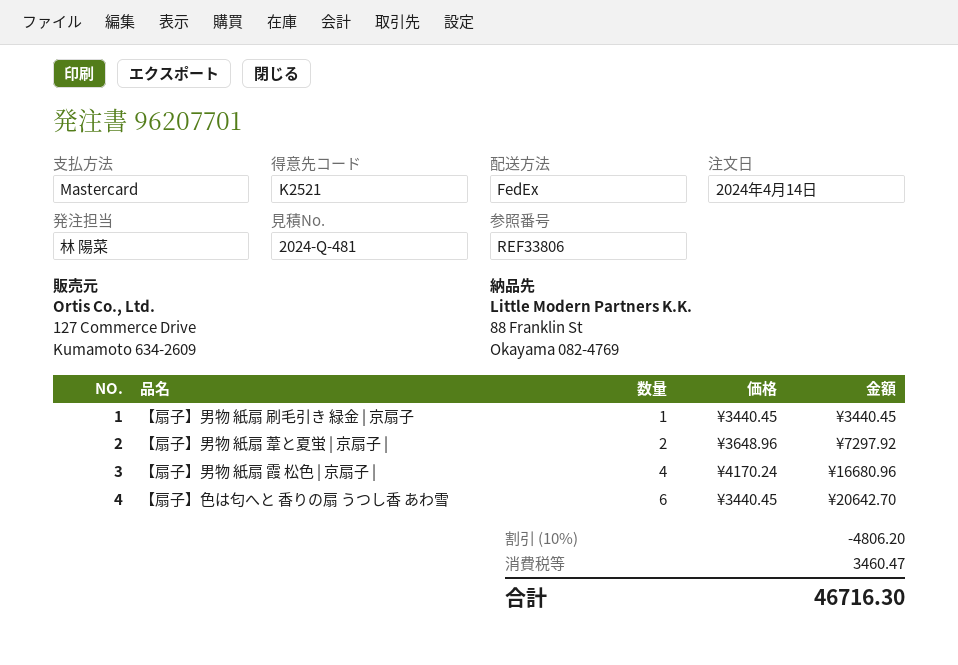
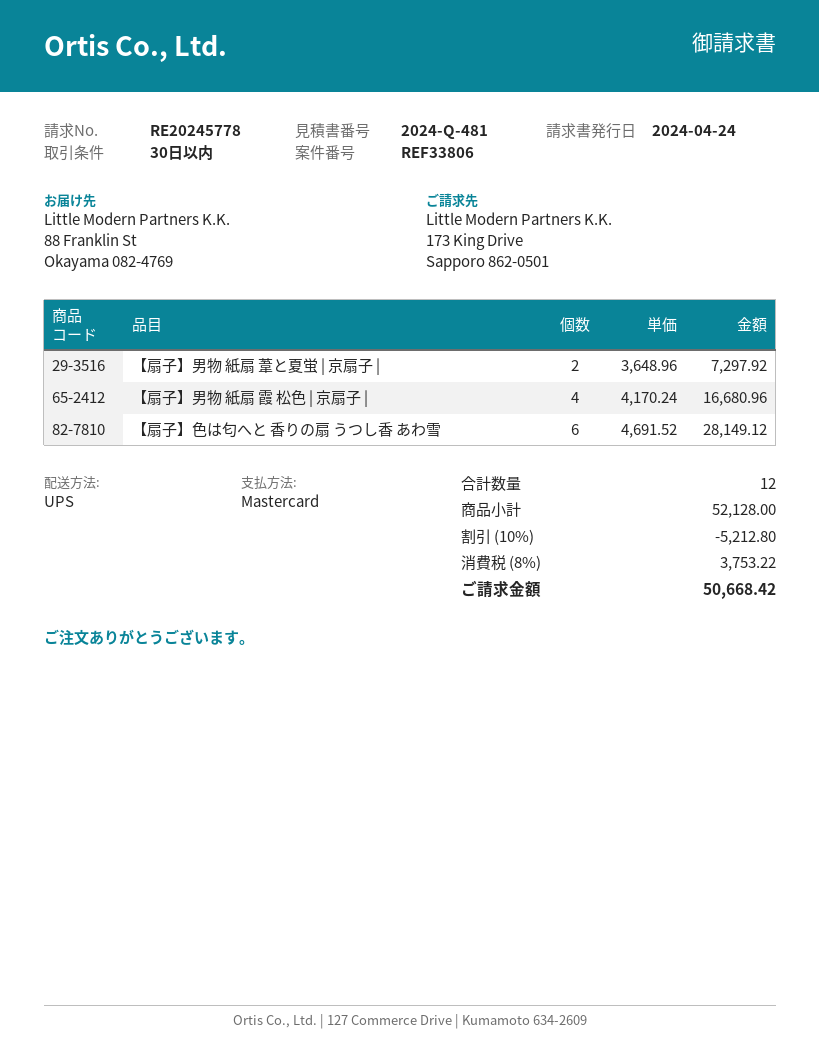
shipping method: FedEx -> UPS
【扇子】男物 紙扇 刷毛引き 緑金 | 京扇子: 1 x 3440.45 = 3440.45 -> none
【扇子】色は匂へと 香りの扇 うつし香 あわ雪: 6 x 3440.45 = 20642.70 -> 6 x 4691.52 = 28149.12
discount: 10% = 4806.20 -> 10% = 5212.80
tax: 3460.47 -> 3753.22
total: 46716.30 -> 50668.42

